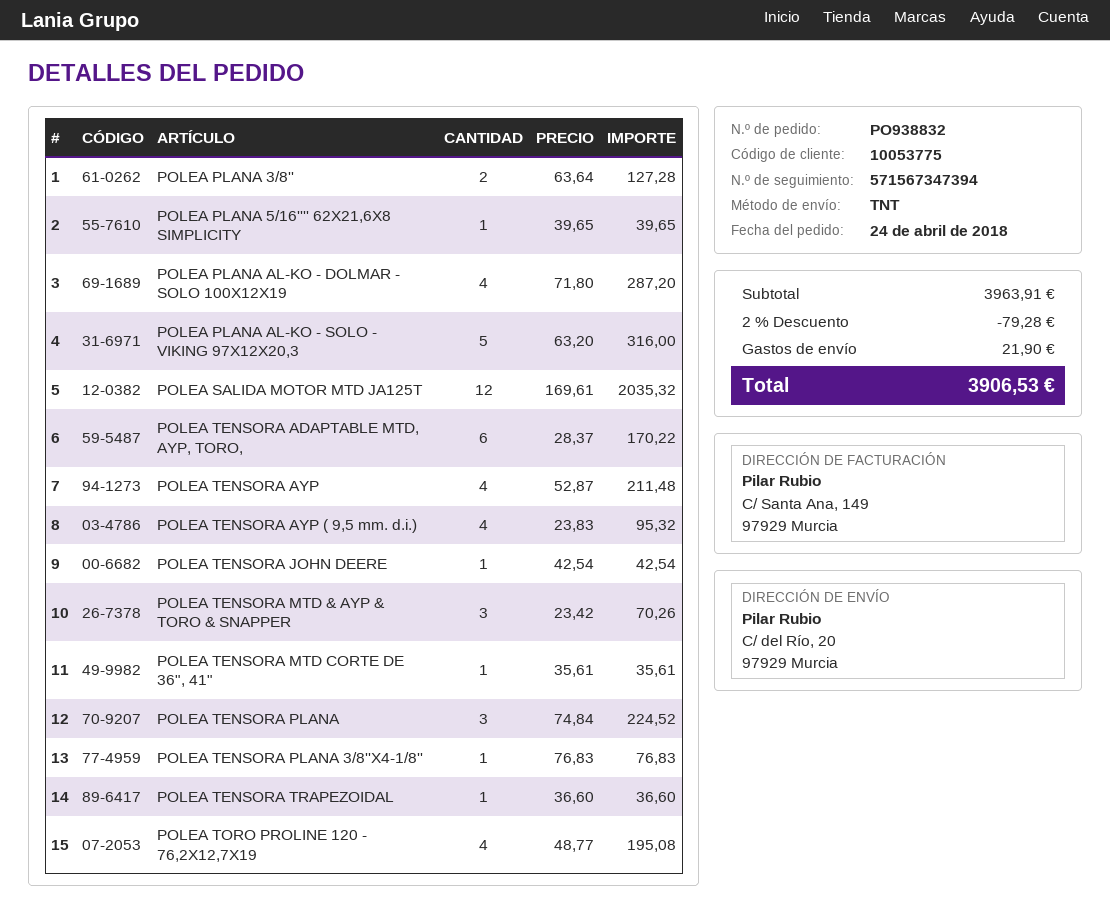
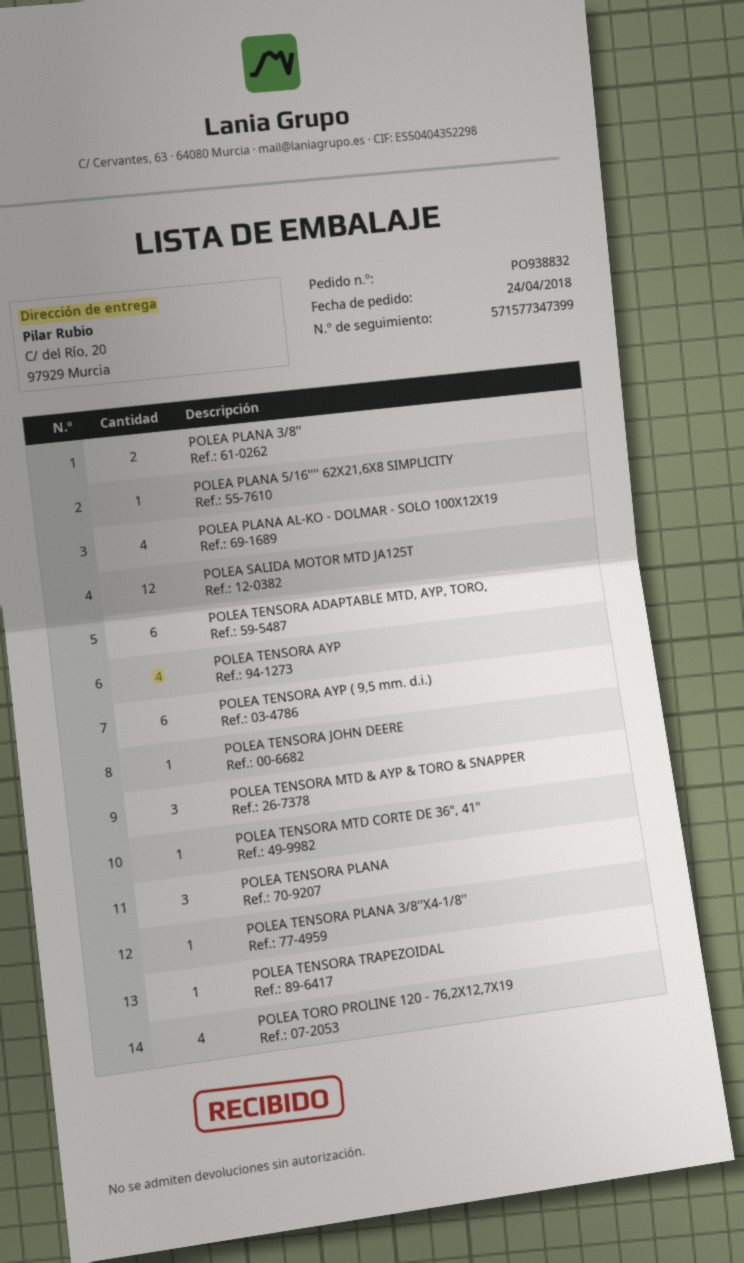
tracking number: 571567347394 -> 571577347399
POLEA PLANA AL-KO - SOLO - VIKING 97X12X20,3: 5 -> none
POLEA TENSORA AYP ( 9,5 mm. d.i.): 4 -> 6

